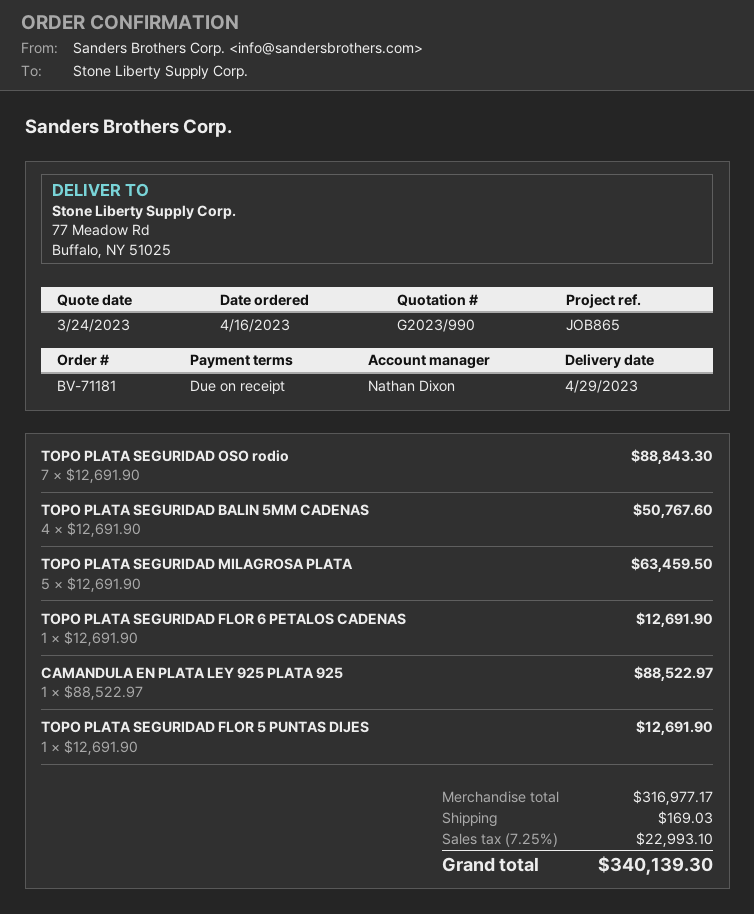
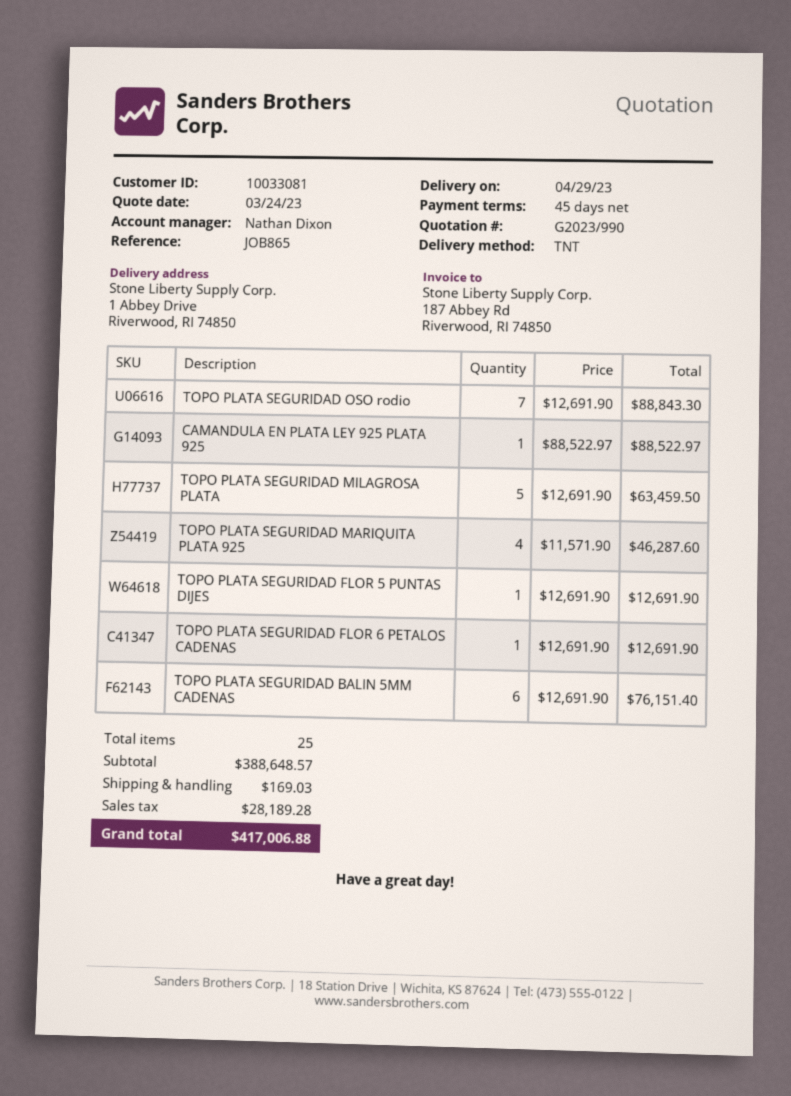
payment terms: on receipt -> 45 days
ship to: 77 Meadow Rd, Buffalo, NY 51025 -> 1 Abbey Drive, Riverwood, RI 74850
TOPO PLATA SEGURIDAD BALIN 5MM CADENAS: 4 x 12691.90 = 50767.60 -> 6 x 12691.90 = 76151.40
TOPO PLATA SEGURIDAD MARIQUITA PLATA 925: none -> 4 x 11571.90 = 46287.60
subtotal: 316977.17 -> 388648.57
tax: 22993.10 -> 28189.28
total: 340139.30 -> 417006.88

